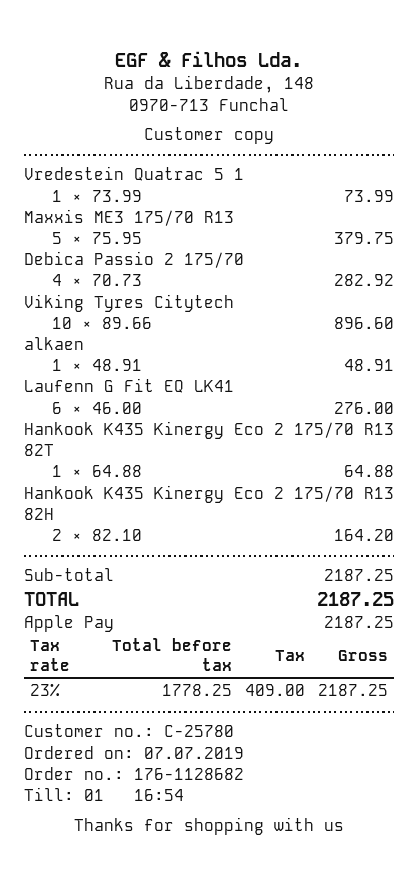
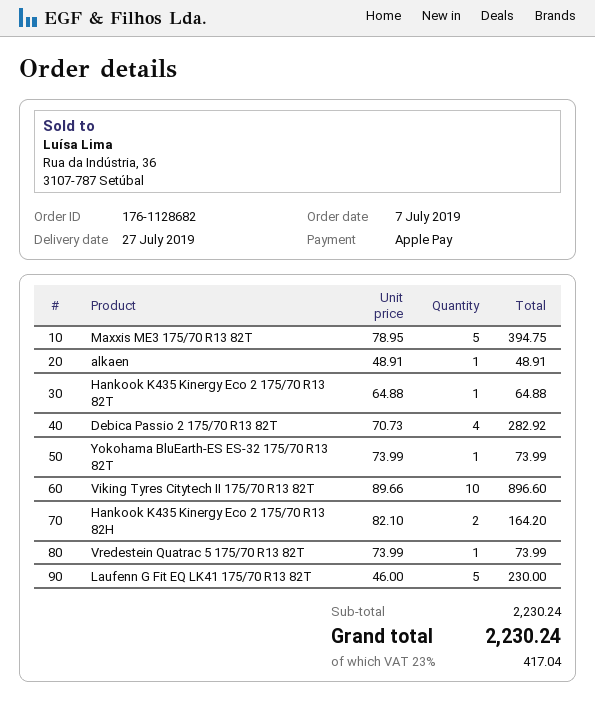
Maxxis ME3 175/70 R13: 5 x 75.95 = 379.75 -> 5 x 78.95 = 394.75
Laufenn G Fit EQ LK41: 6 x 46.00 = 276.00 -> 5 x 46.00 = 230.00
Yokohama BluEarth-ES ES-32 175/70 R13 82T: none -> 1 x 73.99 = 73.99
subtotal: 2187.25 -> 2230.24
tax: 23% = 409.00 -> 23% = 417.04
total: 2187.25 -> 2230.24

